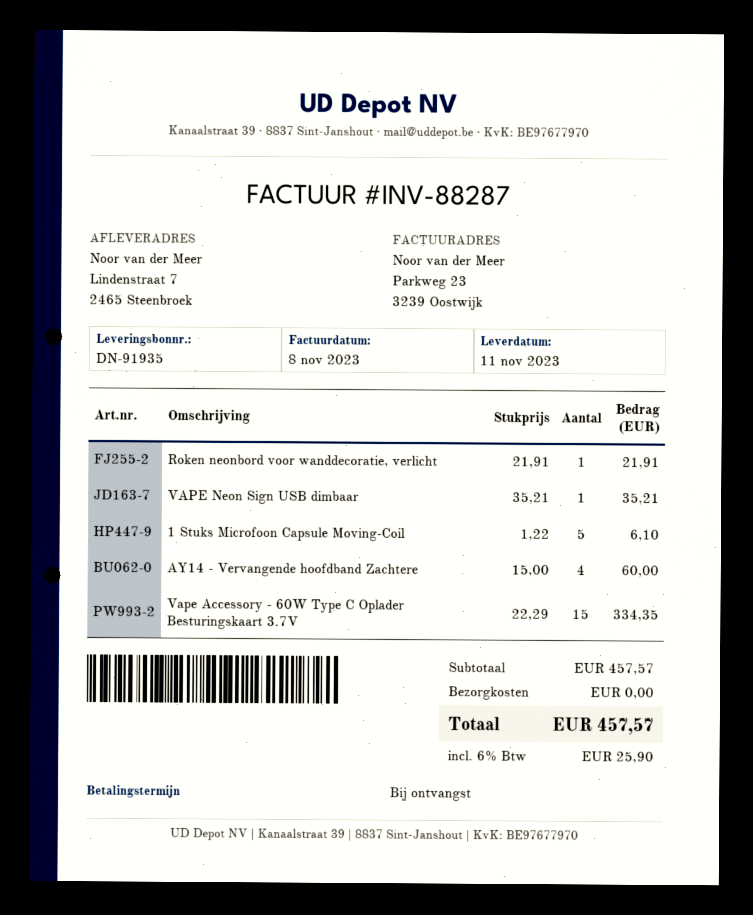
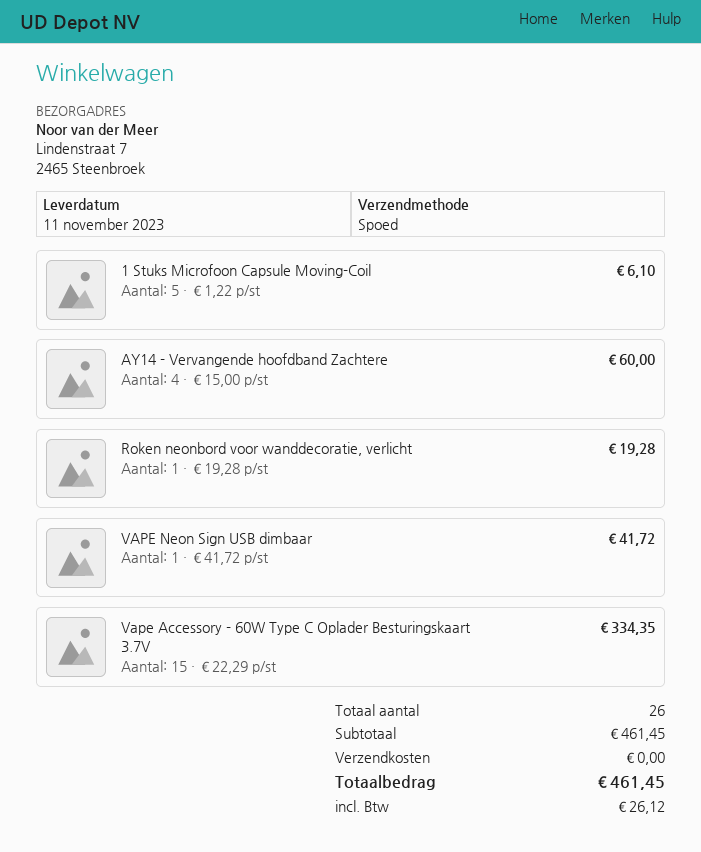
Roken neonbord voor wanddecoratie, verlicht: 1 x 21.91 = 21.91 -> 1 x 19.28 = 19.28
VAPE Neon Sign USB dimbaar: 1 x 35.21 = 35.21 -> 1 x 41.72 = 41.72
subtotal: 457.57 -> 461.45
tax: 25.90 -> 26.12
total: 457.57 -> 461.45

